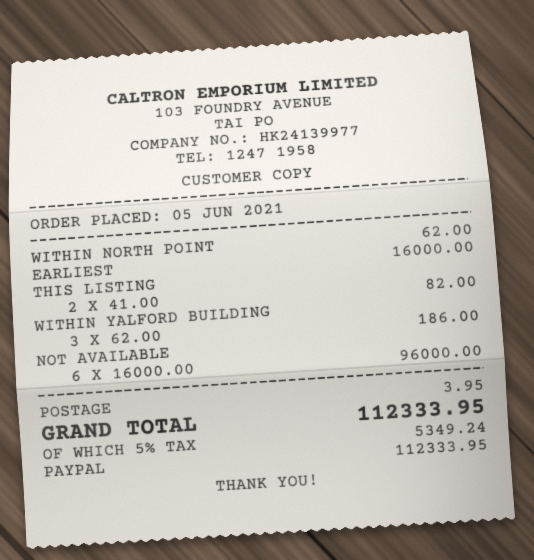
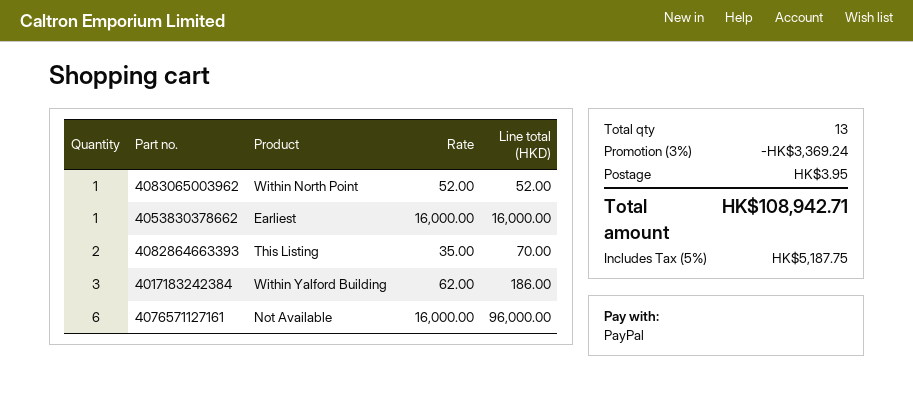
WITHIN NORTH POINT: 1 x 62.00 = 62.00 -> 1 x 52.00 = 52.00
THIS LISTING: 2 x 41.00 = 82.00 -> 2 x 35.00 = 70.00
discount: none -> 3% = 3369.24
tax: 5% = 5349.24 -> 5% = 5187.75
total: 112333.95 -> 108942.71

